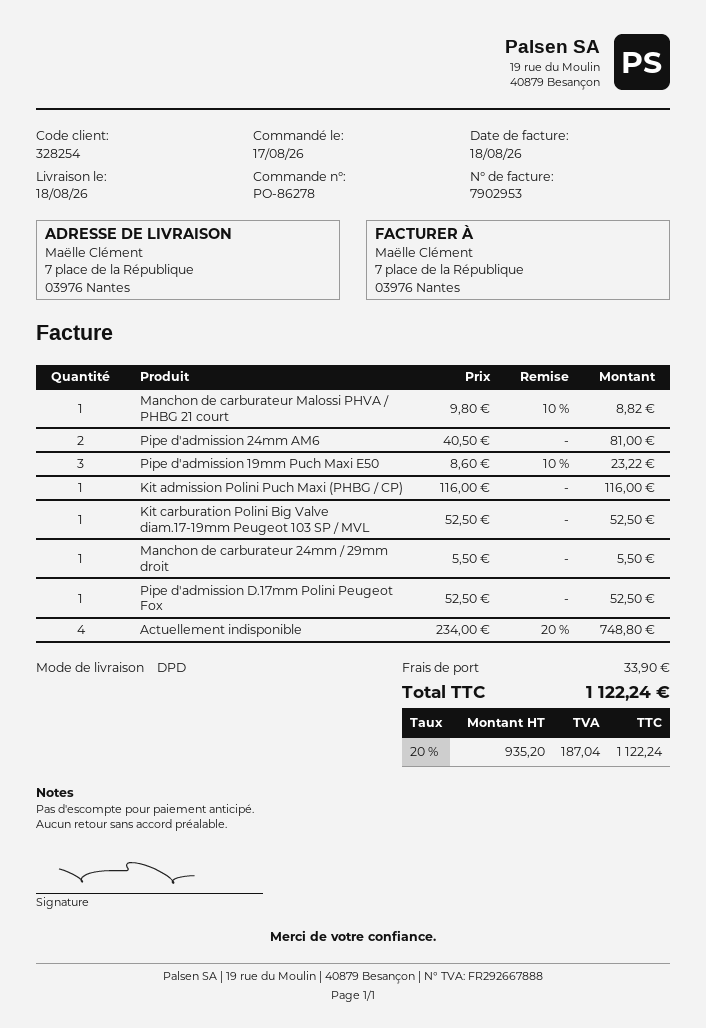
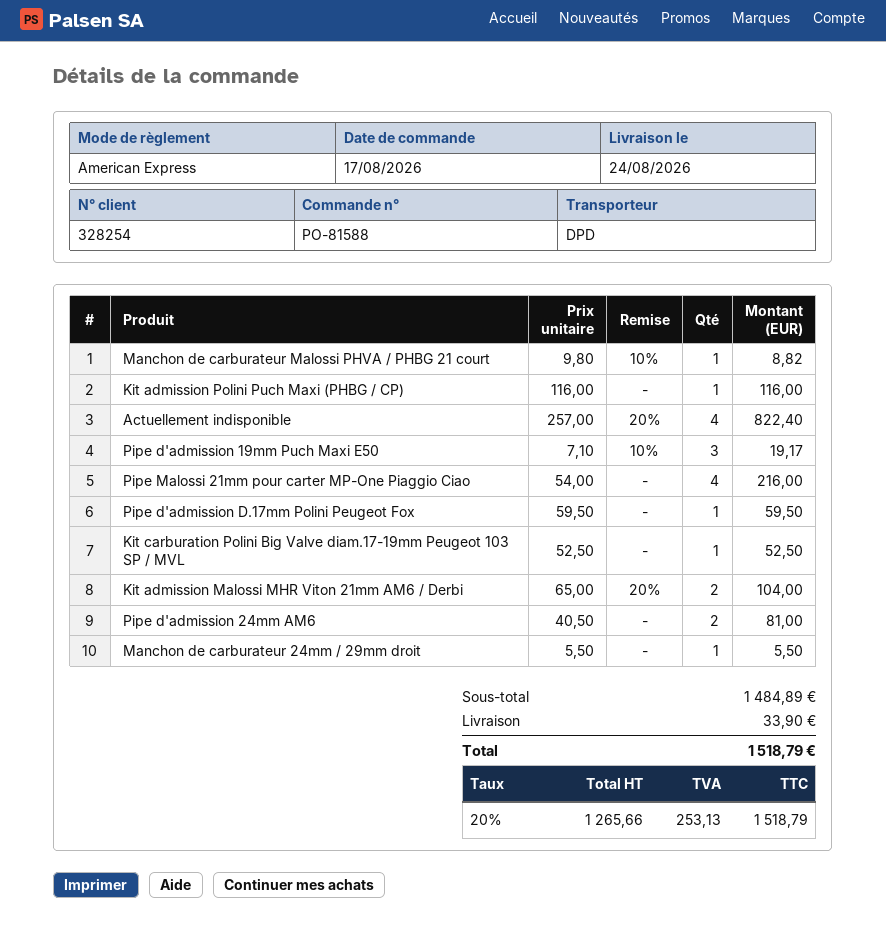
order number: PO-86278 -> PO-81588
delivery date: 2026-08-18 -> 2026-08-24
Pipe d'admission 19mm Puch Maxi E50: 3 x 8.60 - 10% = 23.22 -> 3 x 7.10 - 10% = 19.17
Pipe d'admission D.17mm Polini Peugeot Fox: 1 x 52.50 = 52.50 -> 1 x 59.50 = 59.50
Actuellement indisponible: 4 x 234.00 - 20% = 748.80 -> 4 x 257.00 - 20% = 822.40
Pipe Malossi 21mm pour carter MP-One Piaggio Ciao: none -> 4 x 54.00 = 216.00
Kit admission Malossi MHR Viton 21mm AM6 / Derbi: none -> 2 x 65.00 - 20% = 104.00
net: 935.20 -> 1265.66
tax: 20% = 187.04 -> 20% = 253.13
total: 1122.24 -> 1518.79

